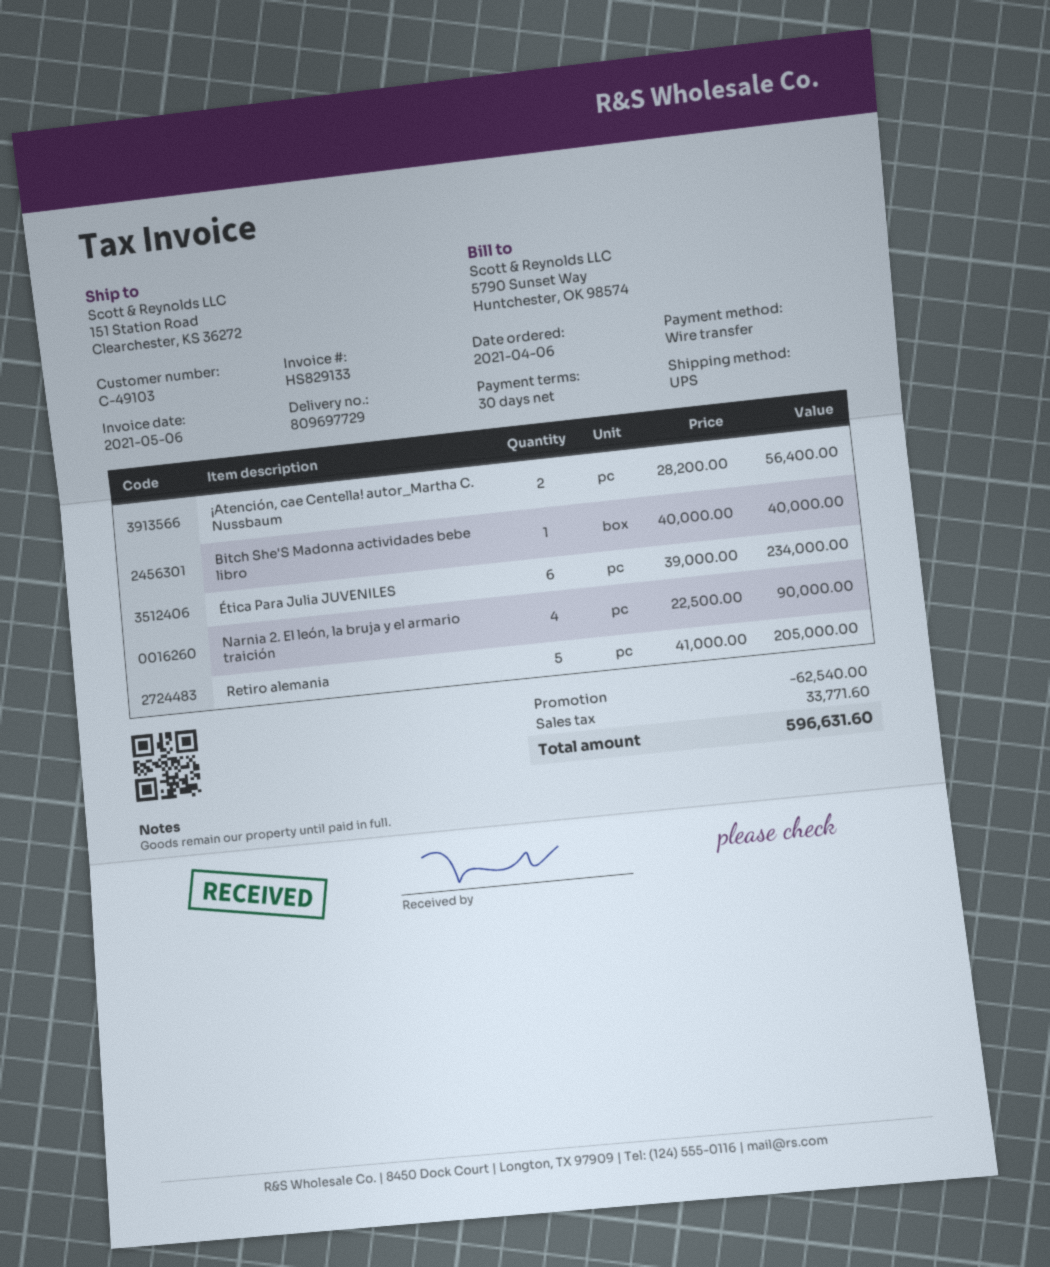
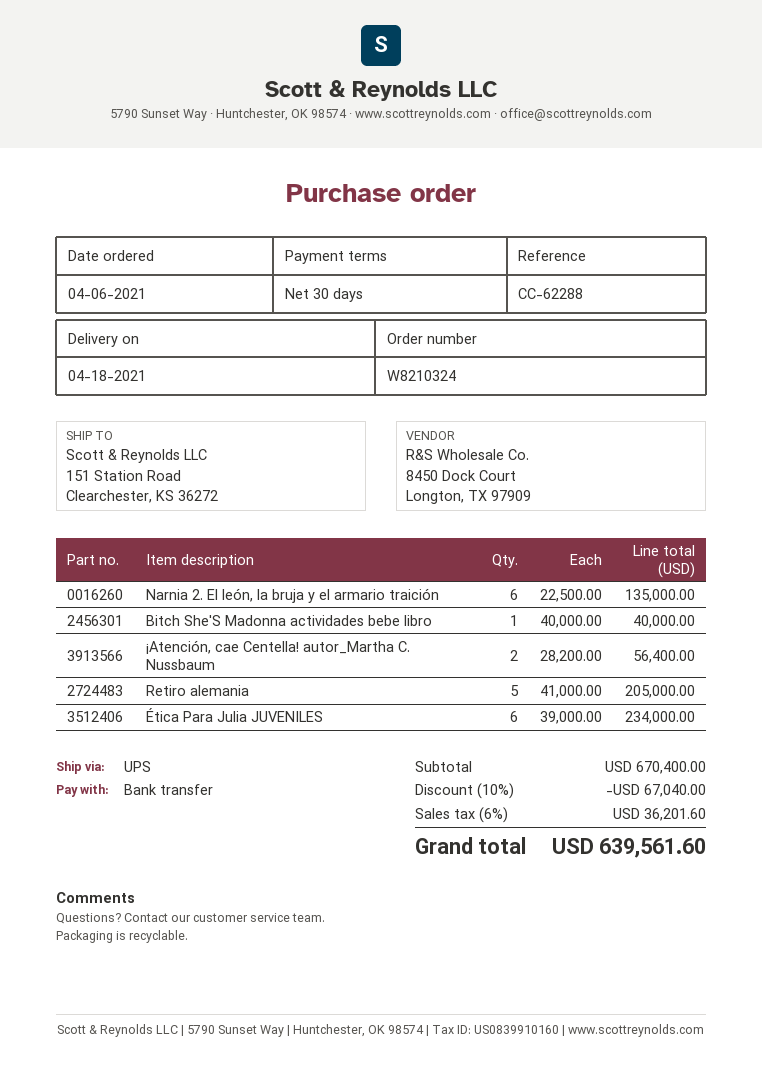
Narnia 2. El león, la bruja y el armario traición: 4 x 22500.00 = 90000.00 -> 6 x 22500.00 = 135000.00
discount: 62540.00 -> 67040.00
tax: 33771.60 -> 36201.60
total: 596631.60 -> 639561.60

